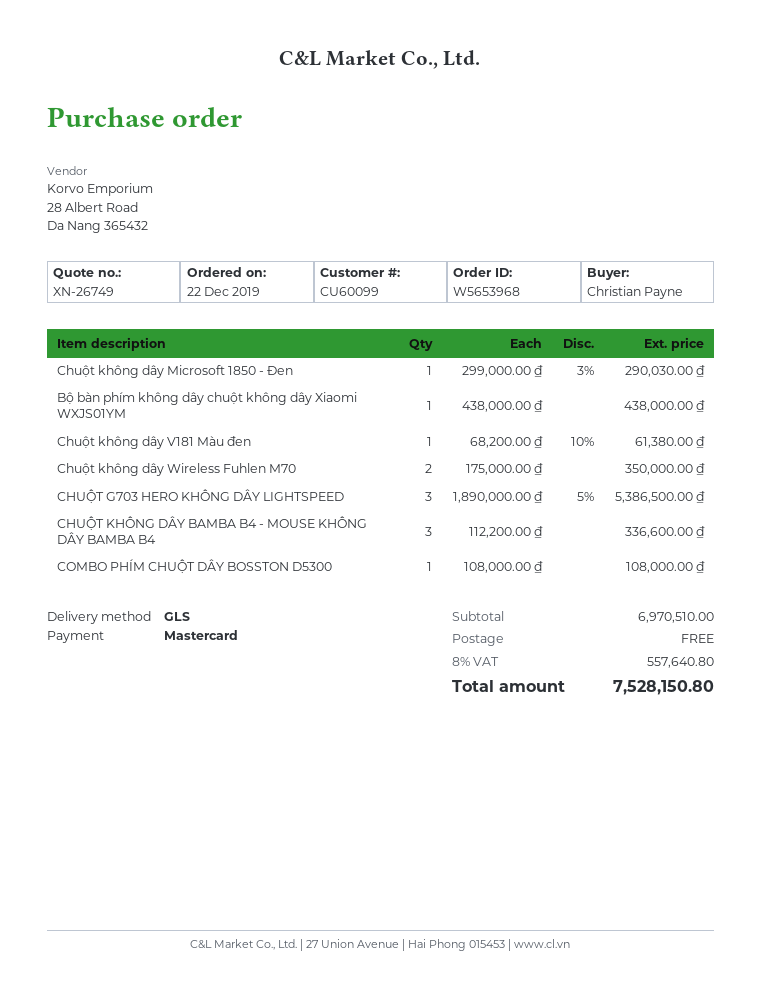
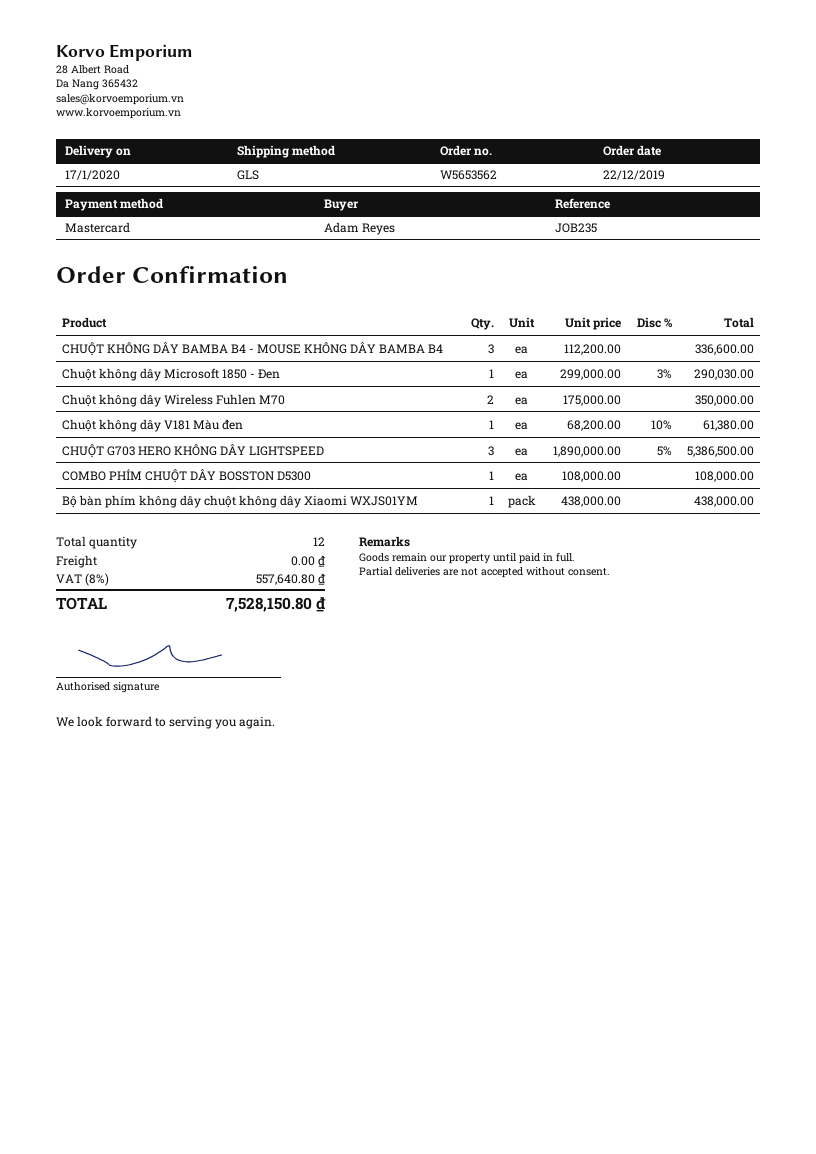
order number: W5653968 -> W5653562
ordered by: Christian Payne -> Adam Reyes

